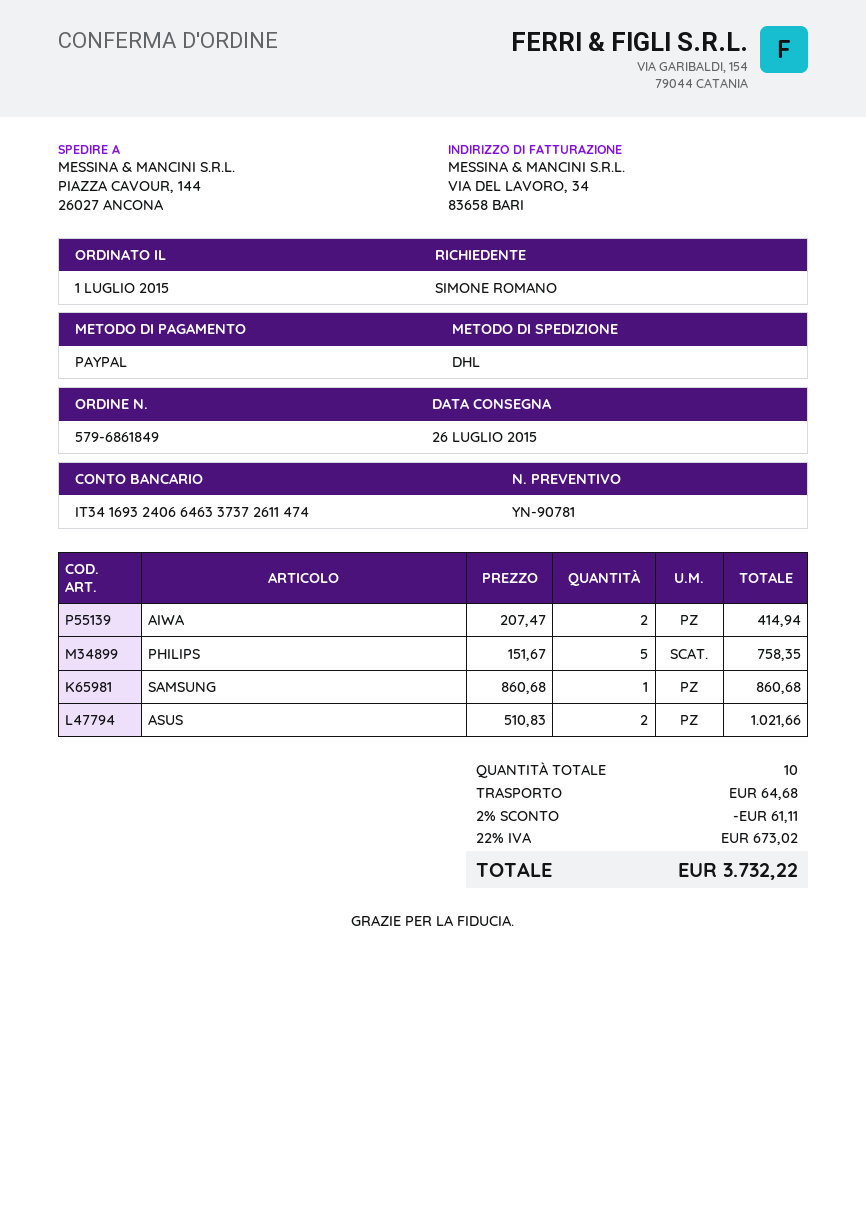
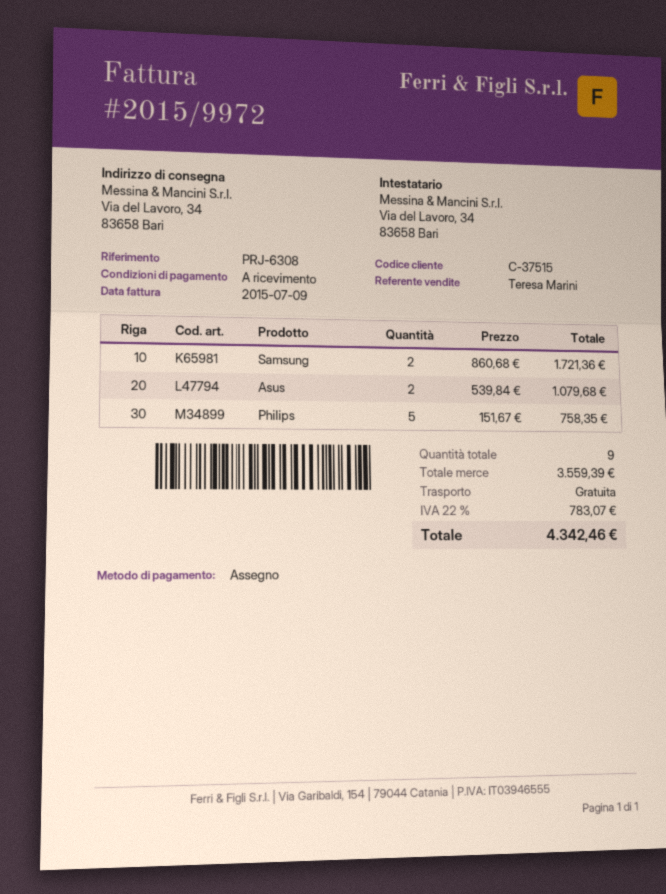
payment method: PayPal -> cheque
ship to: PIAZZA CAVOUR, 144, 26027 ANCONA -> Via del Lavoro, 34, 83658 Bari
AIWA: 2 x 207.47 = 414.94 -> none
SAMSUNG: 1 x 860.68 = 860.68 -> 2 x 860.68 = 1721.36
ASUS: 2 x 510.83 = 1021.66 -> 2 x 539.84 = 1079.68
total quantity: 10 -> 9
discount: 2% = 61.11 -> none
shipping: 64.68 -> 0.00
tax: 22% = 673.02 -> 22% = 783.07
total: 3732.22 -> 4342.46

